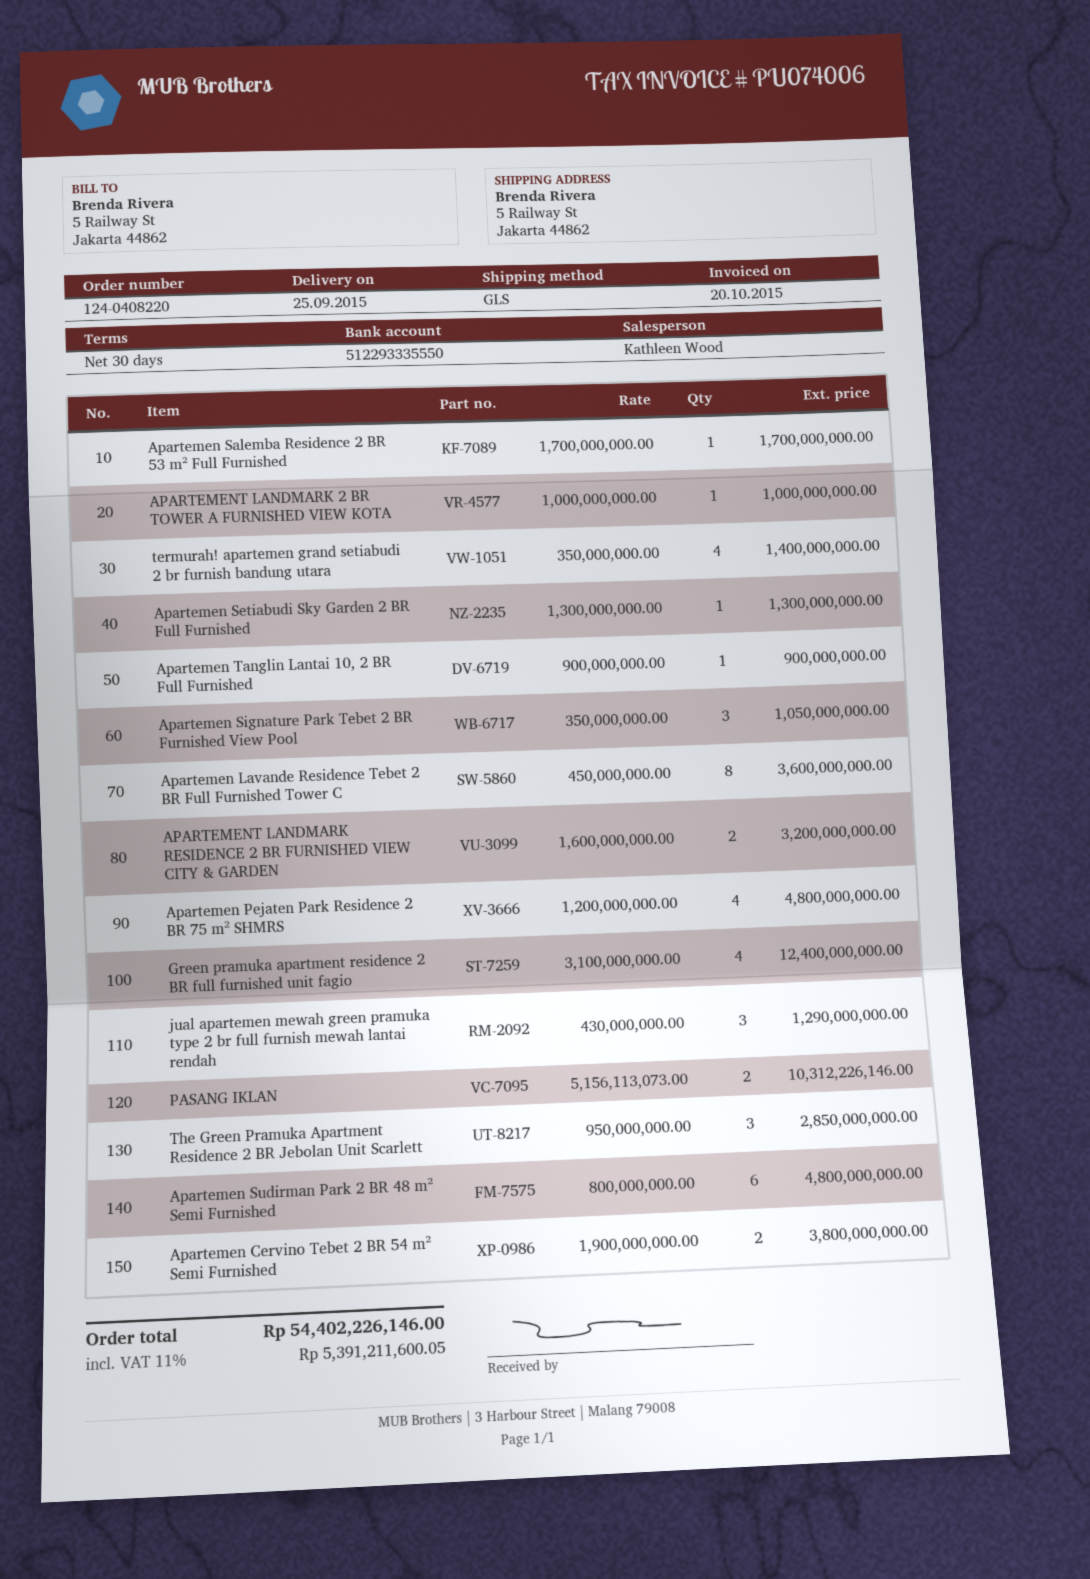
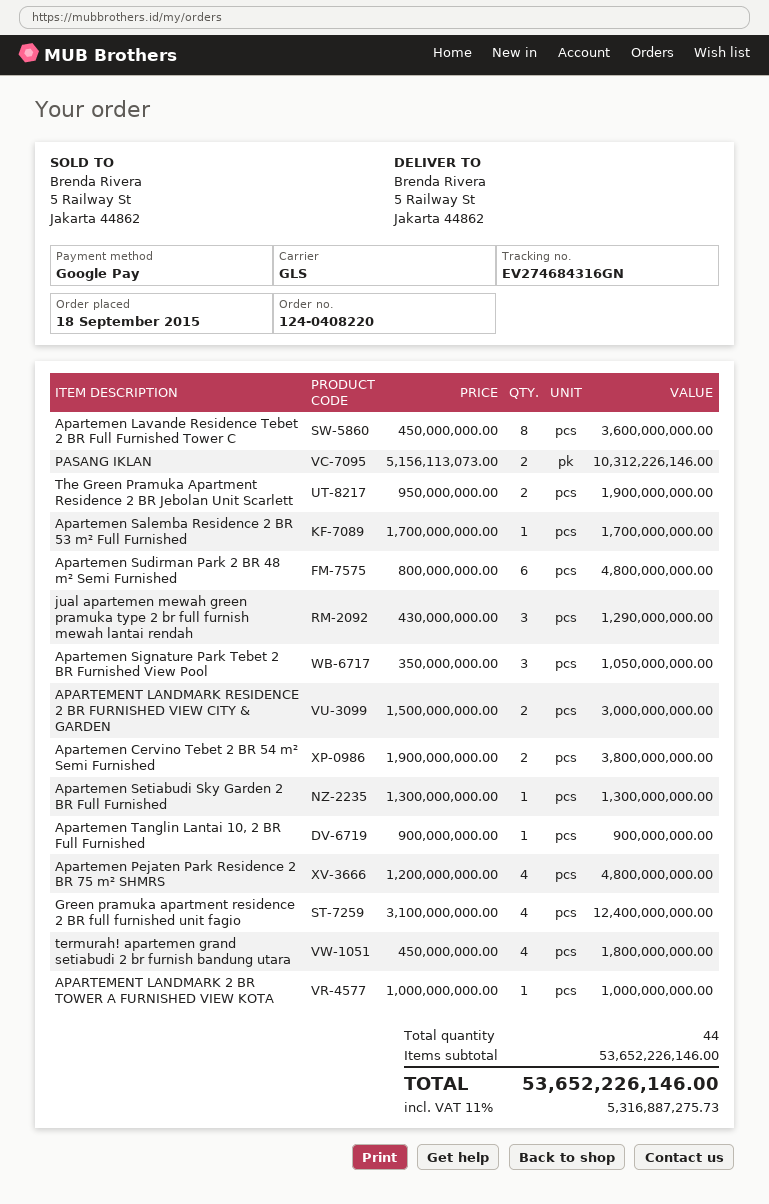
termurah! apartemen grand setiabudi 2 br furnish bandung utara: 4 x 350000000.00 = 1400000000.00 -> 4 x 450000000.00 = 1800000000.00
APARTEMENT LANDMARK RESIDENCE 2 BR FURNISHED VIEW CITY & GARDEN: 2 x 1600000000.00 = 3200000000.00 -> 2 x 1500000000.00 = 3000000000.00
The Green Pramuka Apartment Residence 2 BR Jebolan Unit Scarlett: 3 x 950000000.00 = 2850000000.00 -> 2 x 950000000.00 = 1900000000.00
tax: 11% = 5391211600.05 -> 11% = 5316887275.73
total: 54402226146.00 -> 53652226146.00

